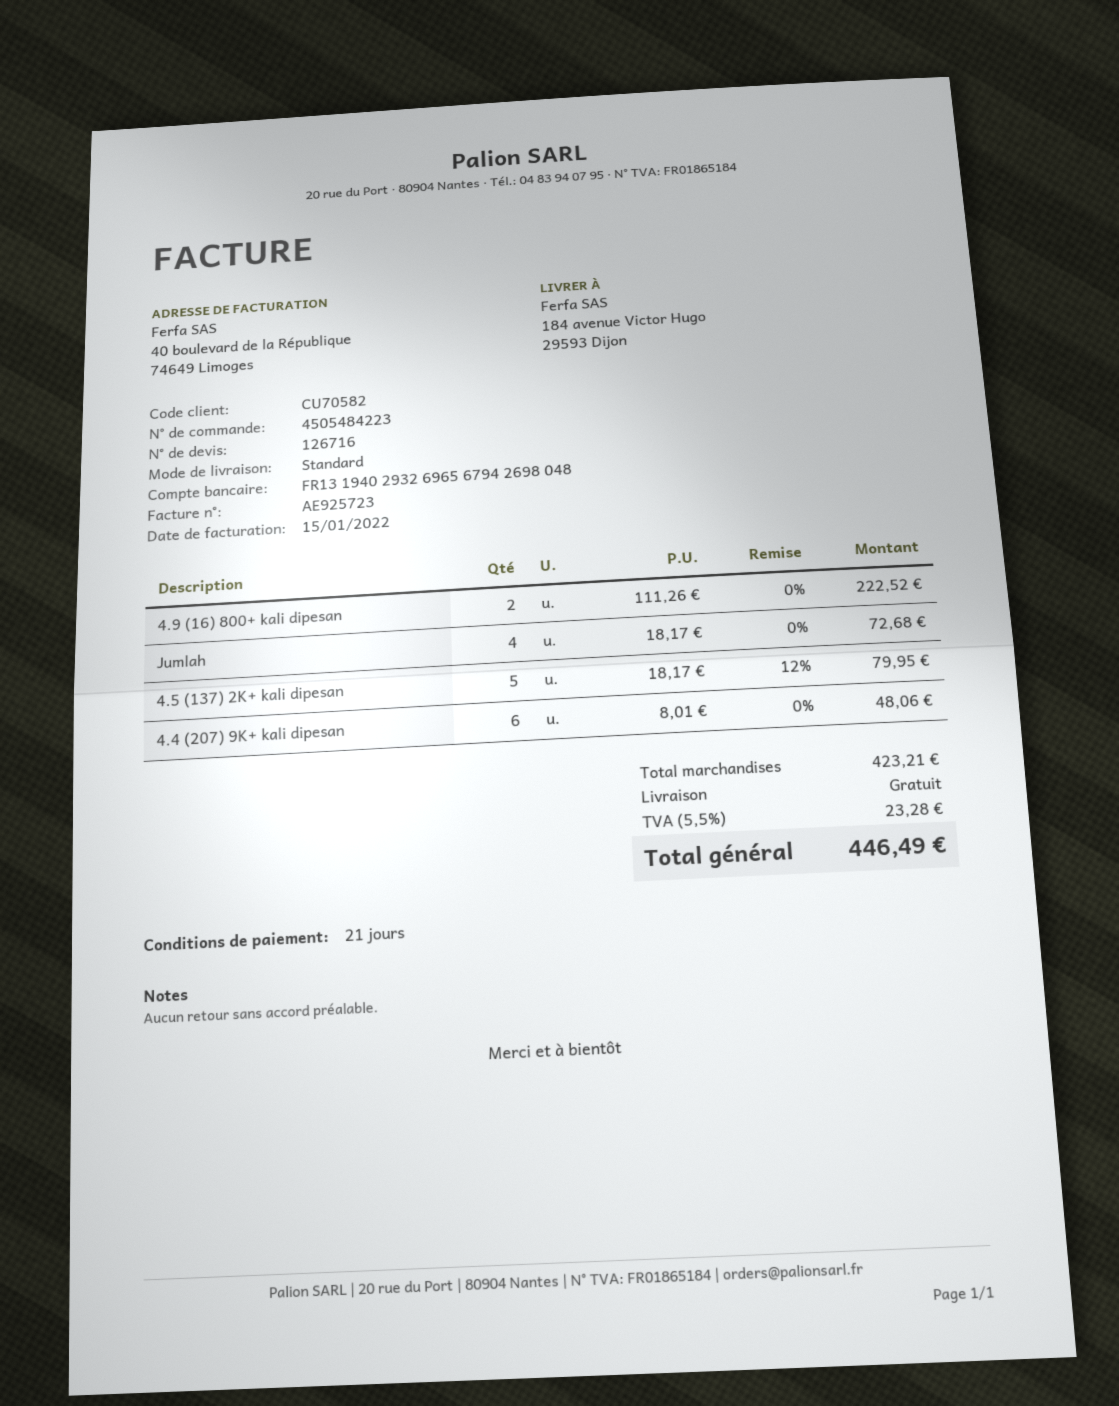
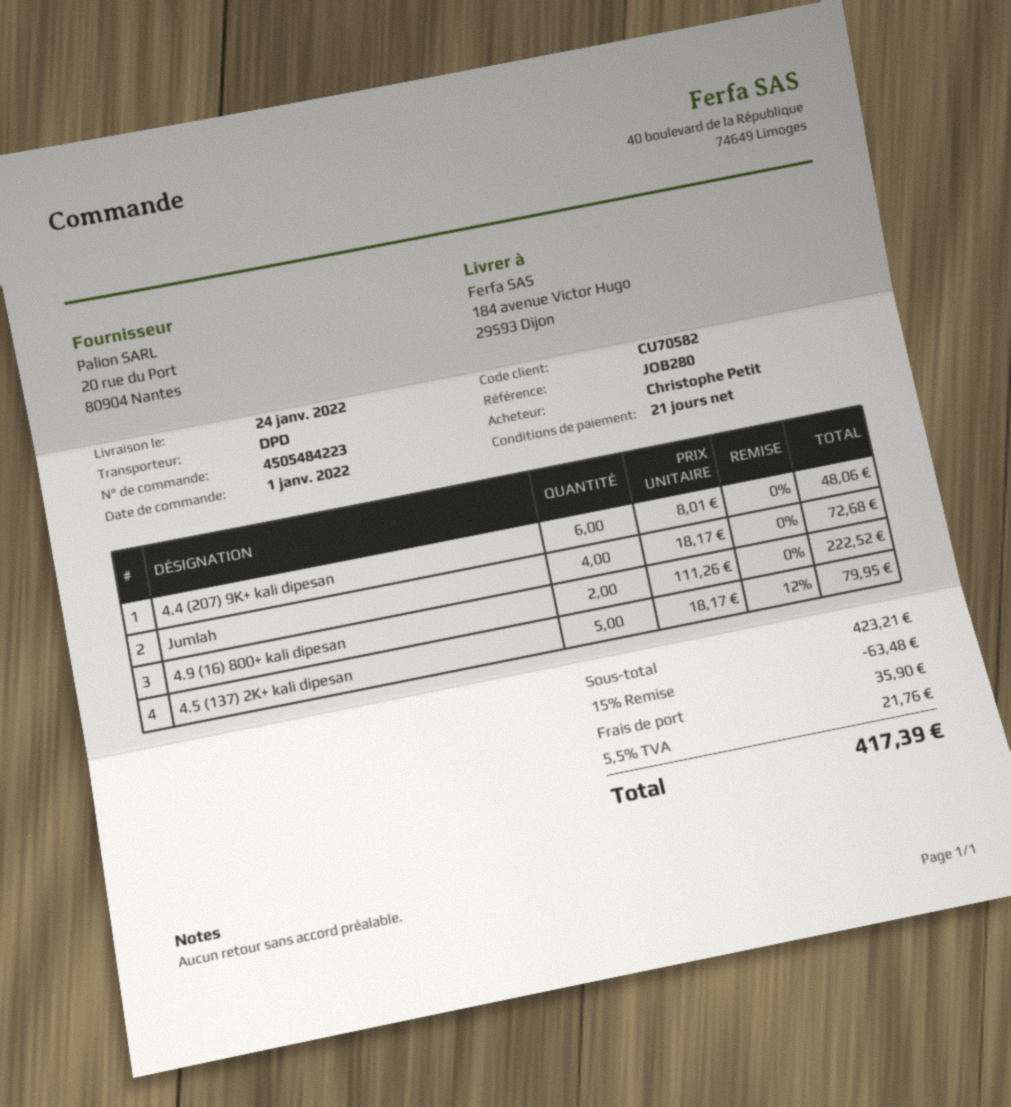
shipping method: standard -> DPD
discount: none -> 15% = 63.48
shipping: 0.00 -> 35.90
tax: 5.5% = 23.28 -> 5.5% = 21.76
total: 446.49 -> 417.39

